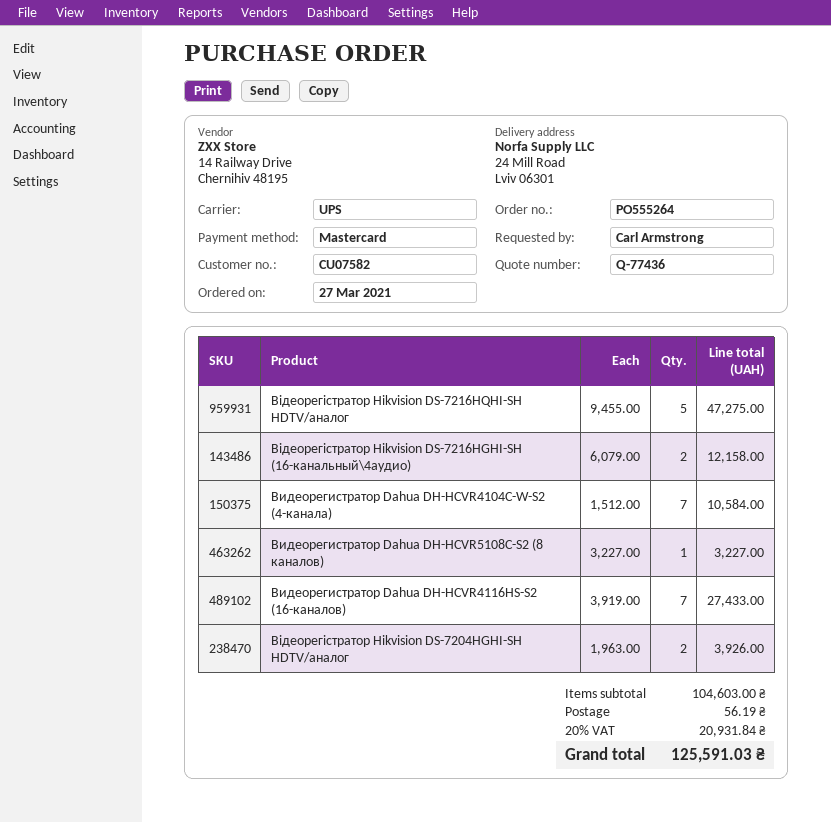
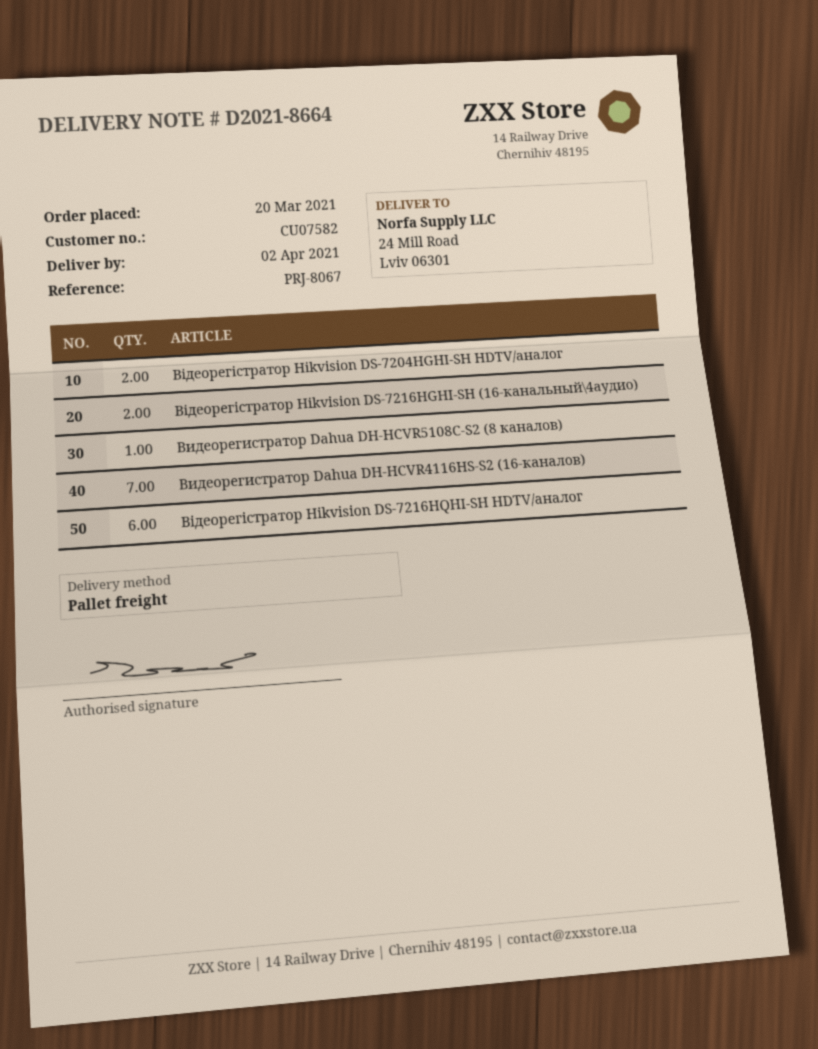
order date: 2021-03-27 -> 2021-03-20
shipping method: UPS -> pallet freight
Відеорегістратор Hikvision DS-7216HQHI-SH HDTV/аналог: 5 -> 6
Видеорегистратор Dahua DH-HCVR4104C-W-S2 (4-канала): 7 -> none

